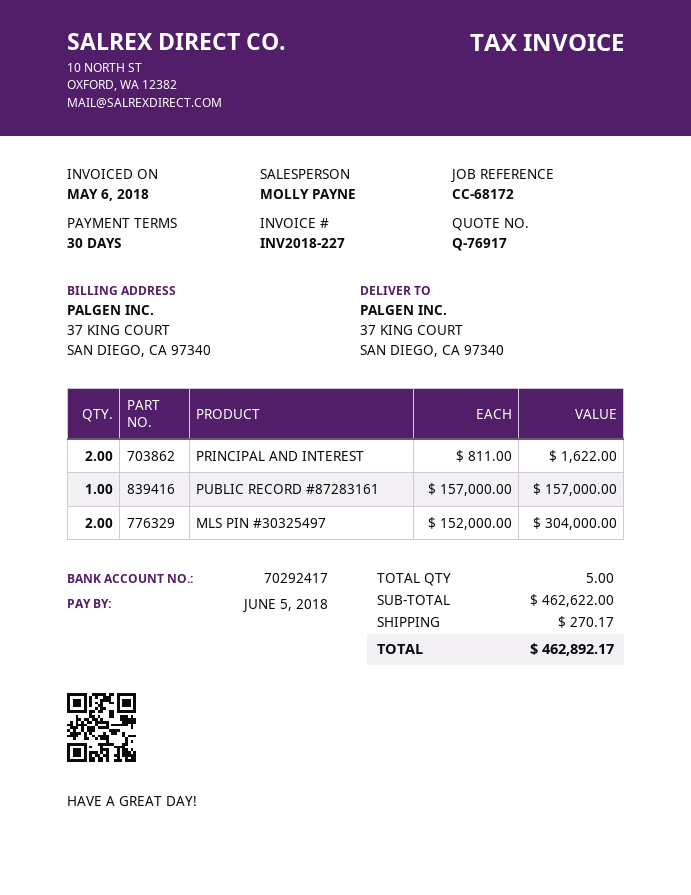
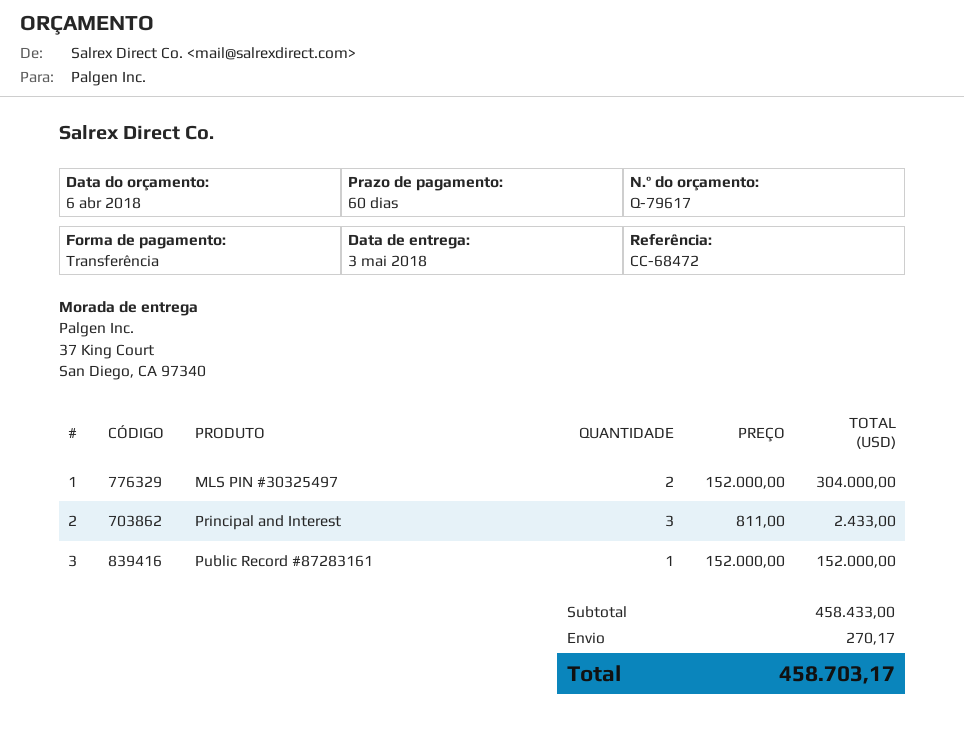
quote number: Q-76917 -> Q-79617
payment terms: 30 days -> 60 days
reference: CC-68172 -> CC-68472
PRINCIPAL AND INTEREST: 2 x 811.00 = 1622.00 -> 3 x 811.00 = 2433.00
PUBLIC RECORD #87283161: 1 x 157000.00 = 157000.00 -> 1 x 152000.00 = 152000.00
subtotal: 462622.00 -> 458433.00
total: 462892.17 -> 458703.17

